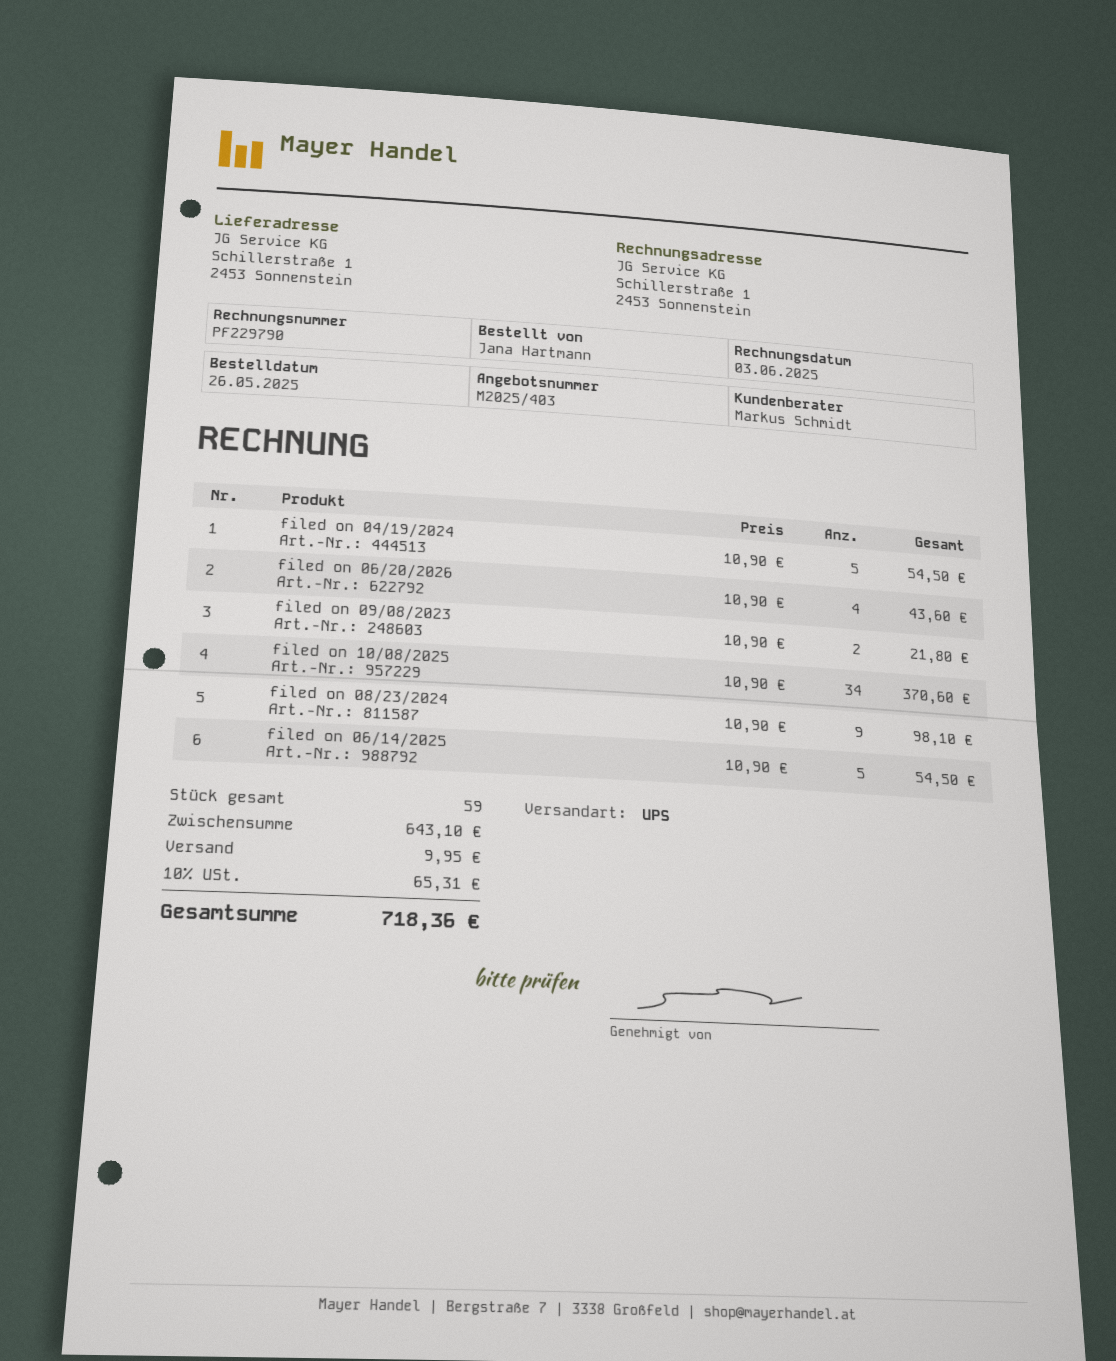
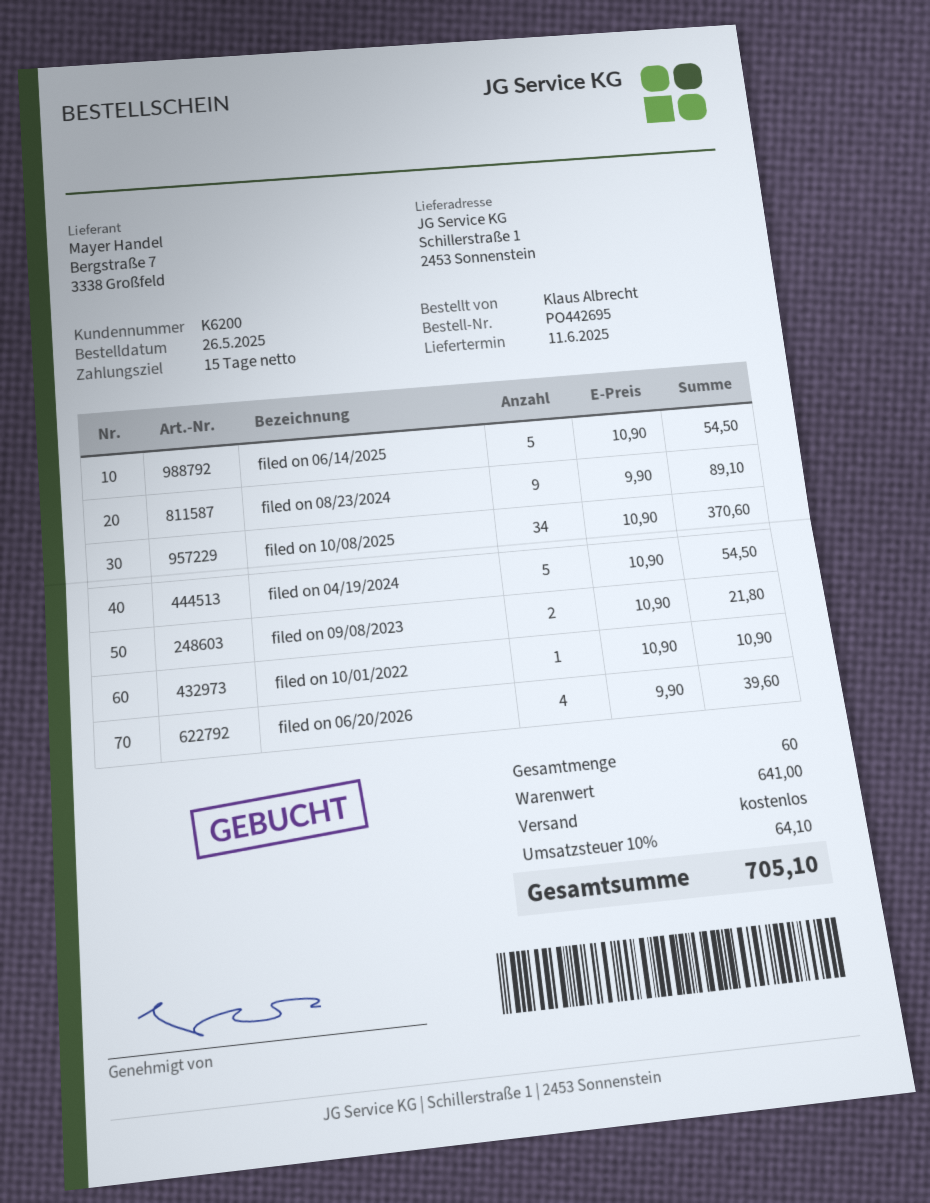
ordered by: Jana Hartmann -> Klaus Albrecht
filed on 06/20/2026: 4 x 10.90 = 43.60 -> 4 x 9.90 = 39.60
filed on 08/23/2024: 9 x 10.90 = 98.10 -> 9 x 9.90 = 89.10
filed on 10/01/2022: none -> 1 x 10.90 = 10.90
total quantity: 59 -> 60
subtotal: 643.10 -> 641.00
shipping: 9.95 -> 0.00
tax: 10% = 65.31 -> 10% = 64.10
total: 718.36 -> 705.10

